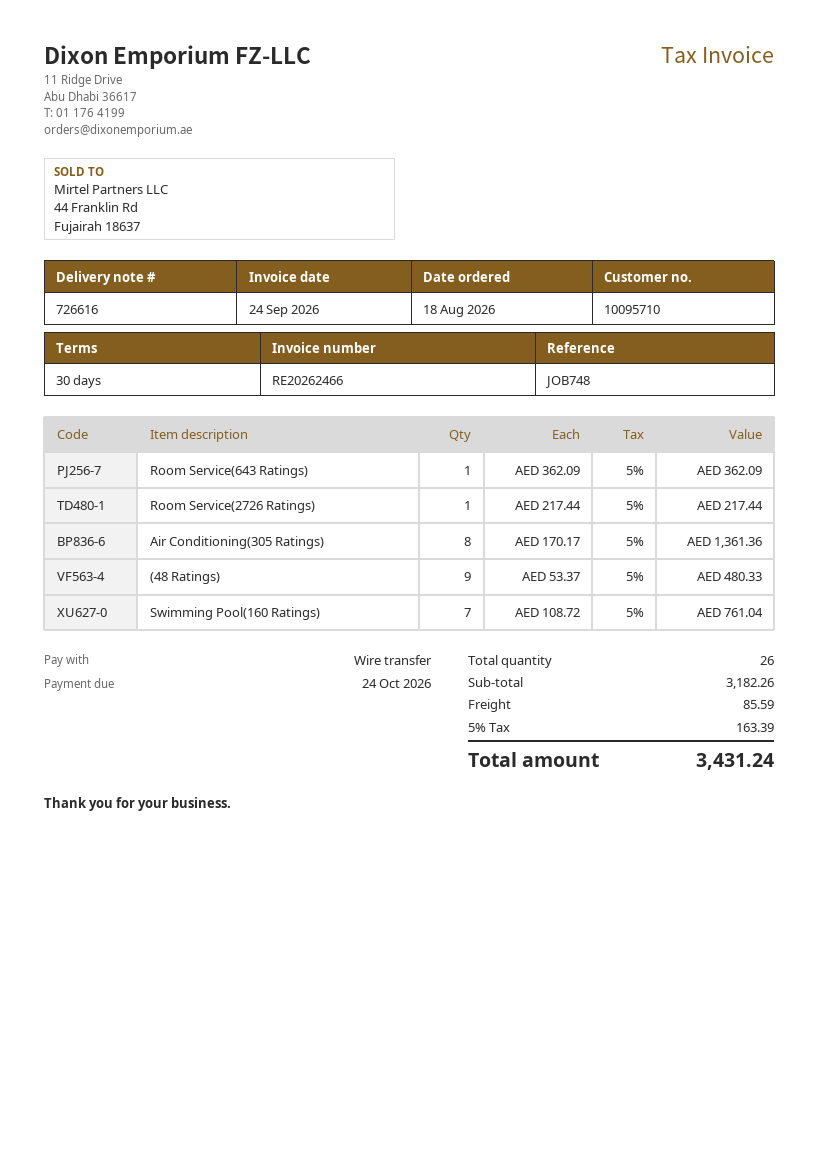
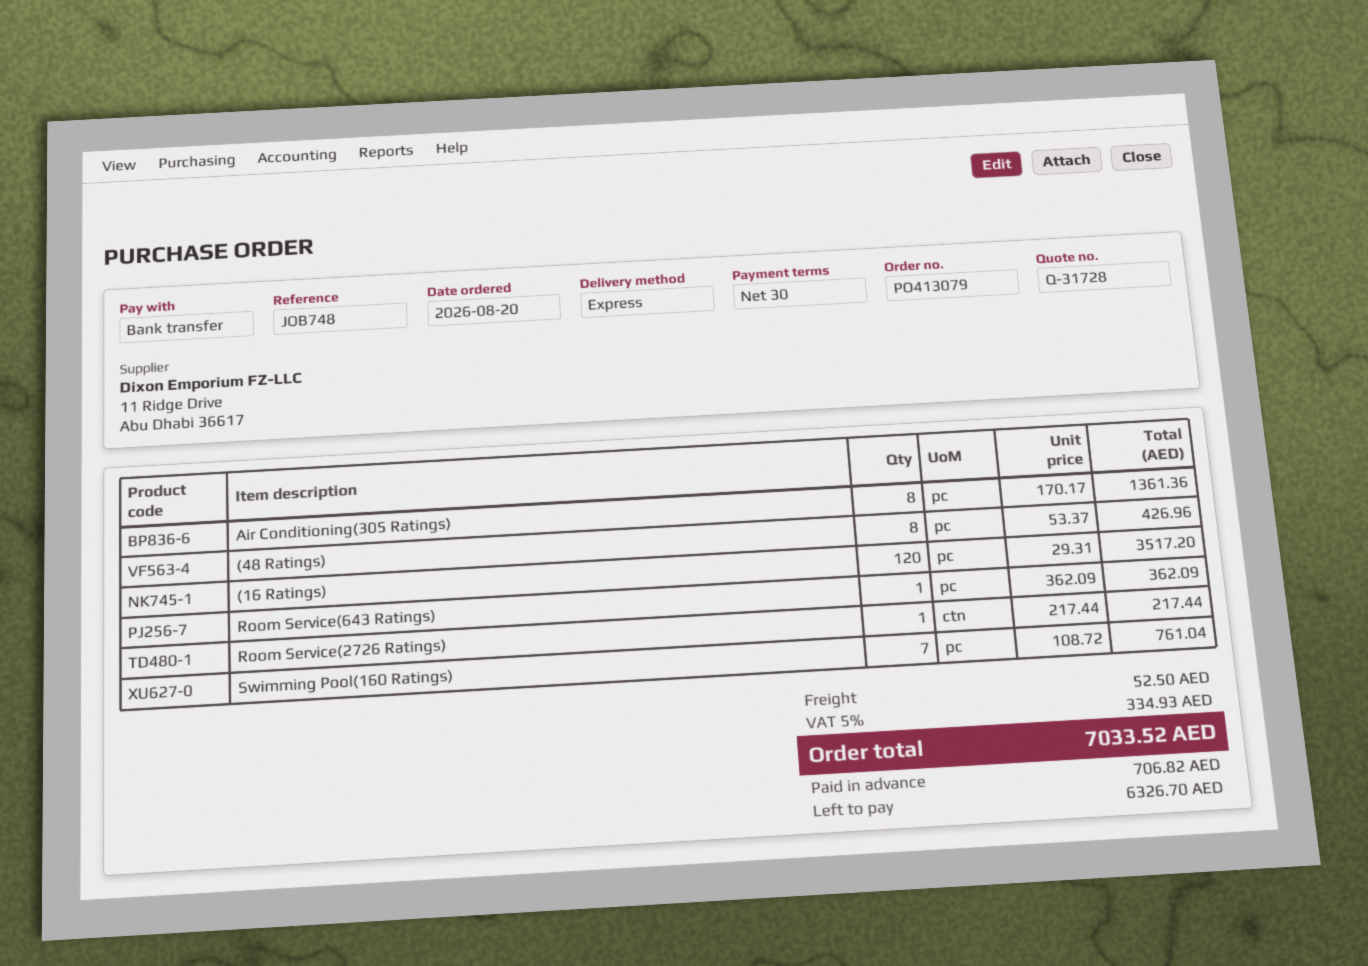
order date: 2026-08-18 -> 2026-08-20
(48 Ratings): 9 x 53.37 = 480.33 -> 8 x 53.37 = 426.96
(16 Ratings): none -> 120 x 29.31 = 3517.20
shipping: 85.59 -> 52.50
tax: 5% = 163.39 -> 5% = 334.93
total: 3431.24 -> 7033.52

